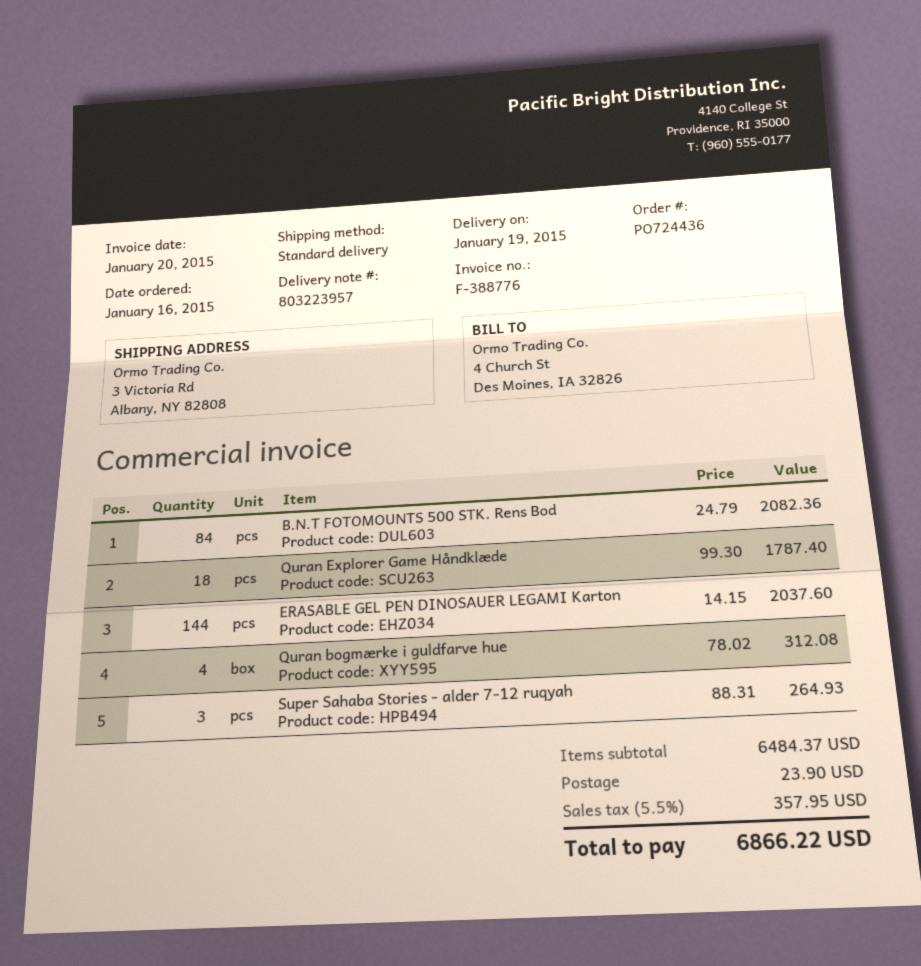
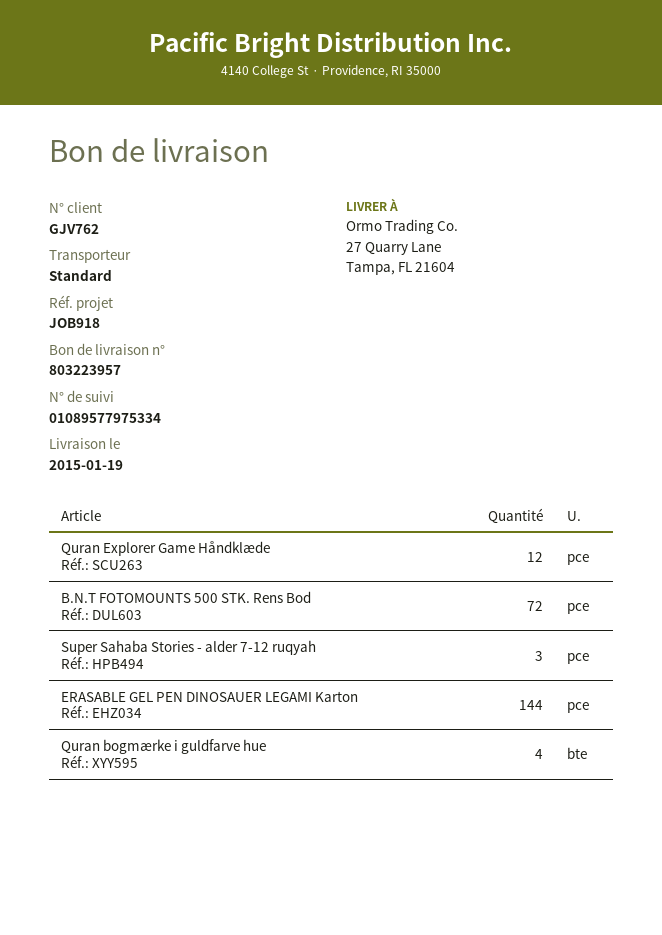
ship to: 3 Victoria Rd, Albany, NY 82808 -> 27 Quarry Lane, Tampa, FL 21604
B.N.T FOTOMOUNTS 500 STK. Rens Bod: 84 -> 72
Quran Explorer Game Håndklæde: 18 -> 12

